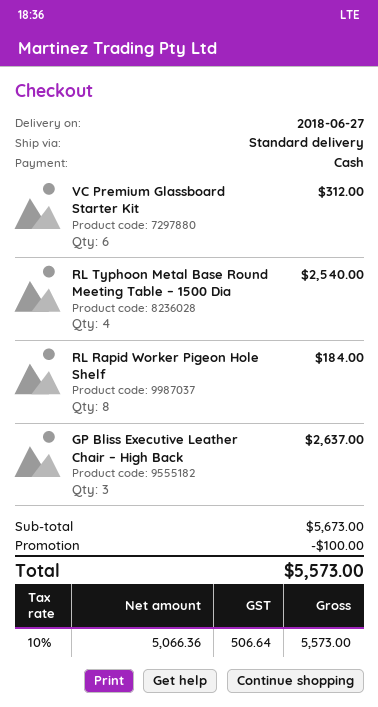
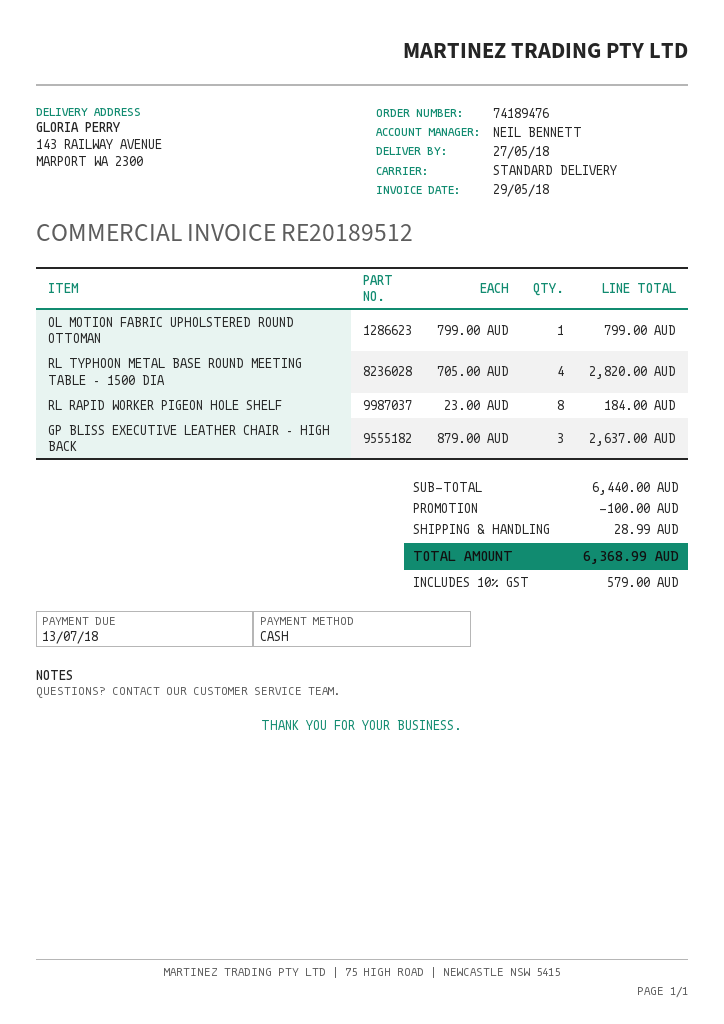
delivery date: 2018-06-27 -> 2018-05-27
VC Premium Glassboard Starter Kit: 6 for 312.00 -> none
RL Typhoon Metal Base Round Meeting Table – 1500 Dia: 4 for 2540.00 -> 4 for 2820.00
OL MOTION FABRIC UPHOLSTERED ROUND OTTOMAN: none -> 1 for 799.00
subtotal: 5673.00 -> 6440.00
shipping: none -> 28.99
tax: 10% = 506.64 -> 10% = 579.00
total: 5573.00 -> 6368.99

